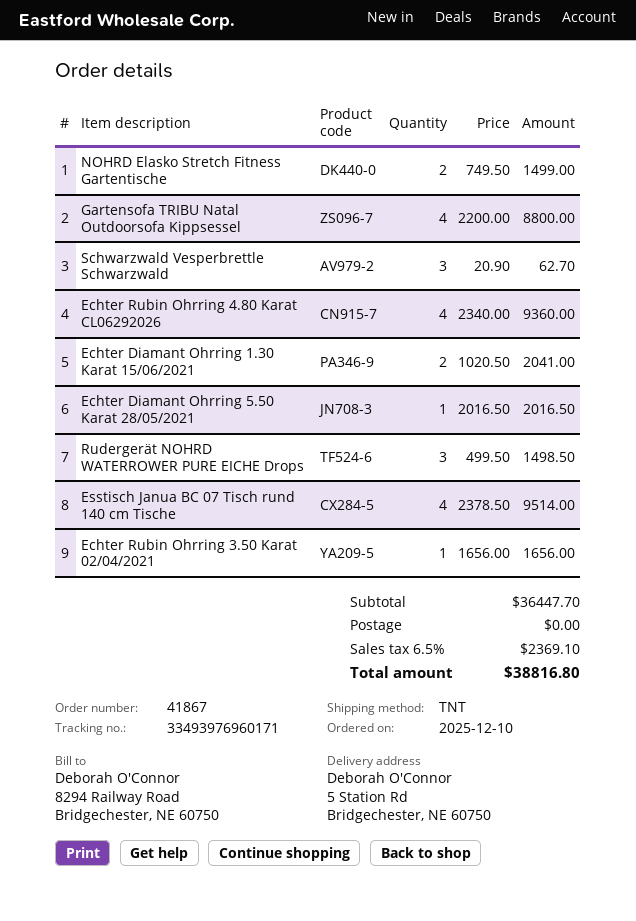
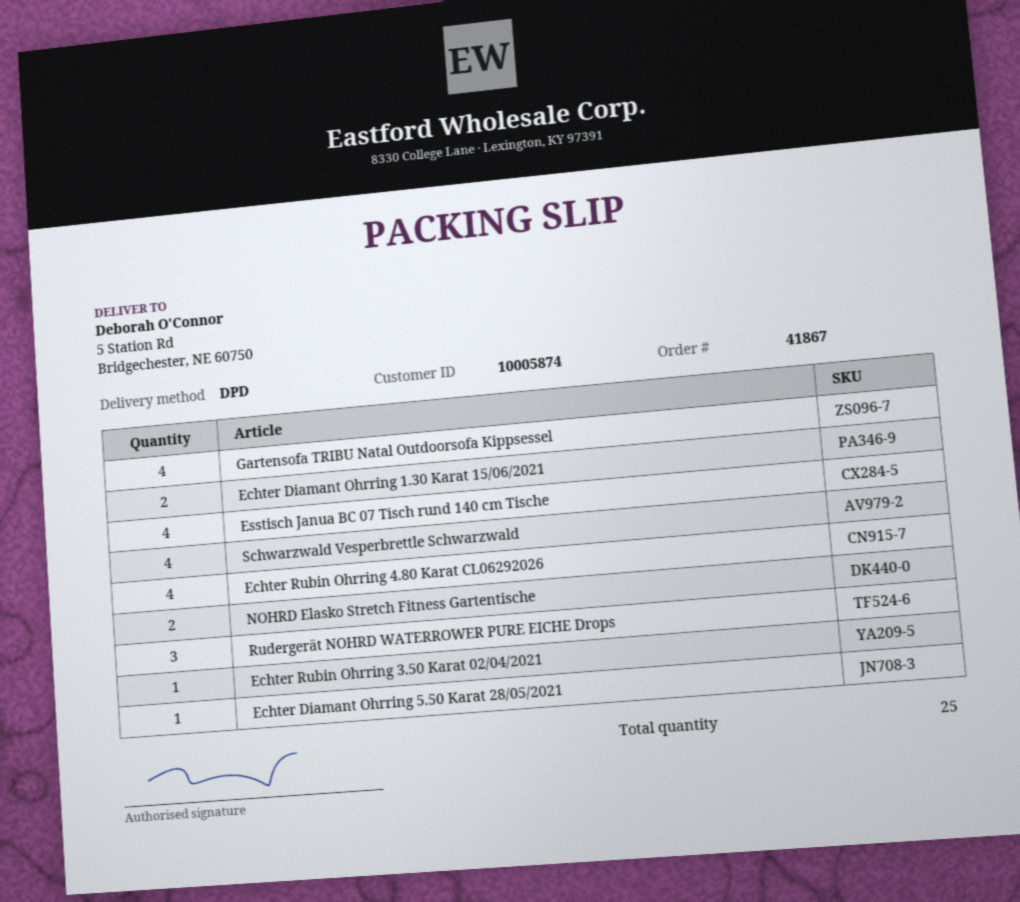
shipping method: TNT -> DPD
Schwarzwald Vesperbrettle Schwarzwald: 3 -> 4

